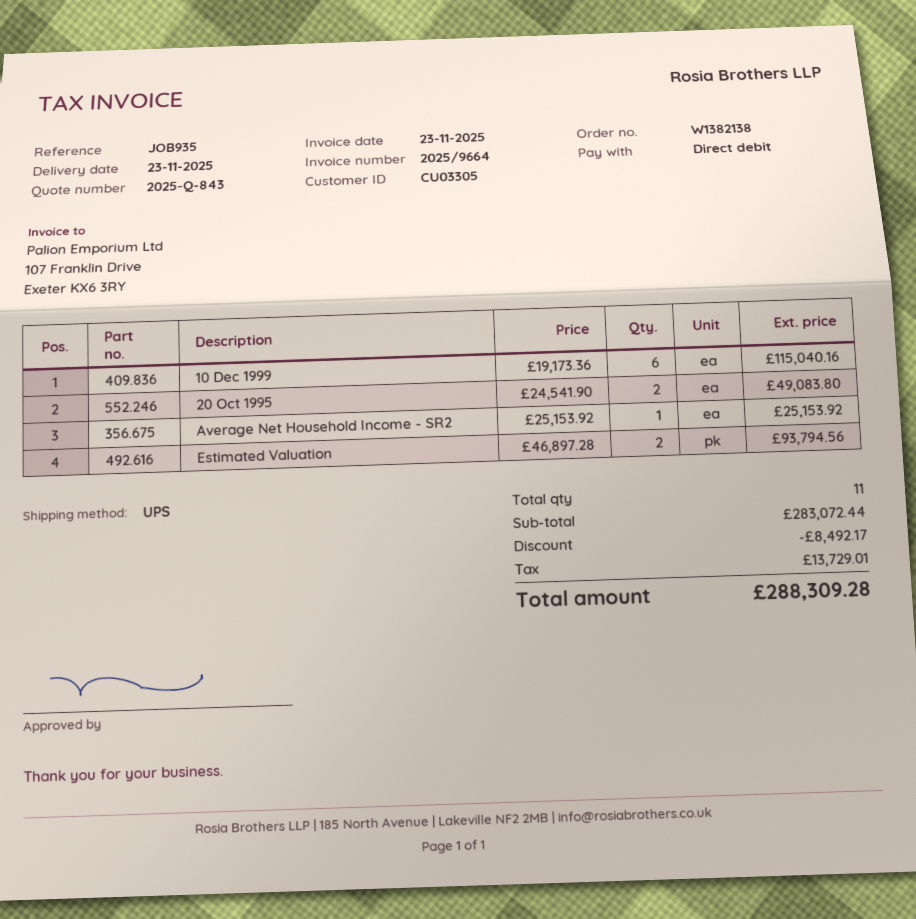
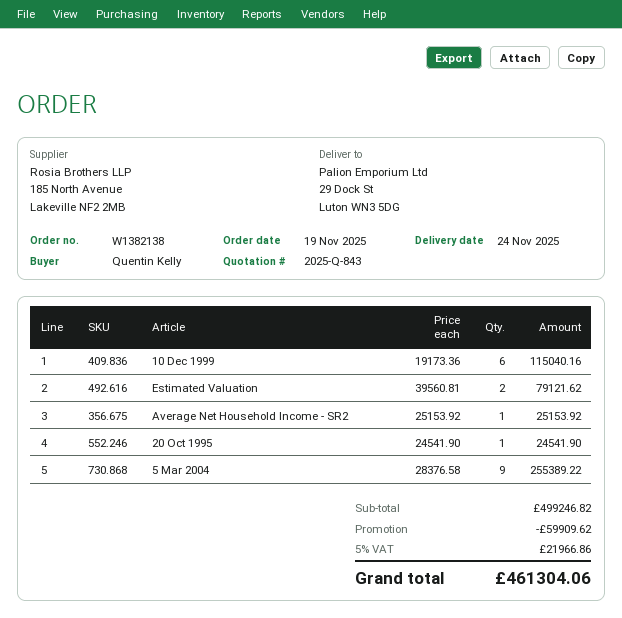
delivery date: 2025-11-23 -> 2025-11-24
20 Oct 1995: 2 x 24541.90 = 49083.80 -> 1 x 24541.90 = 24541.90
Estimated Valuation: 2 x 46897.28 = 93794.56 -> 2 x 39560.81 = 79121.62
5 Mar 2004: none -> 9 x 28376.58 = 255389.22
subtotal: 283072.44 -> 499246.82
discount: 8492.17 -> 59909.62
tax: 13729.01 -> 21966.86
total: 288309.28 -> 461304.06

